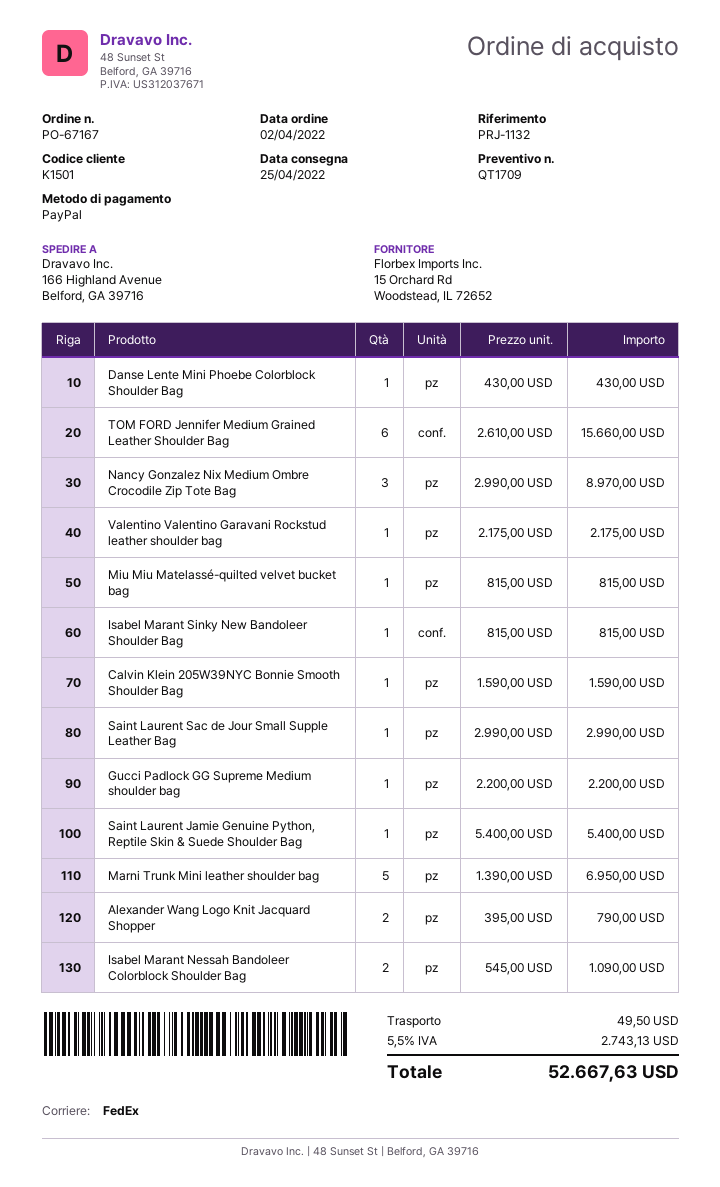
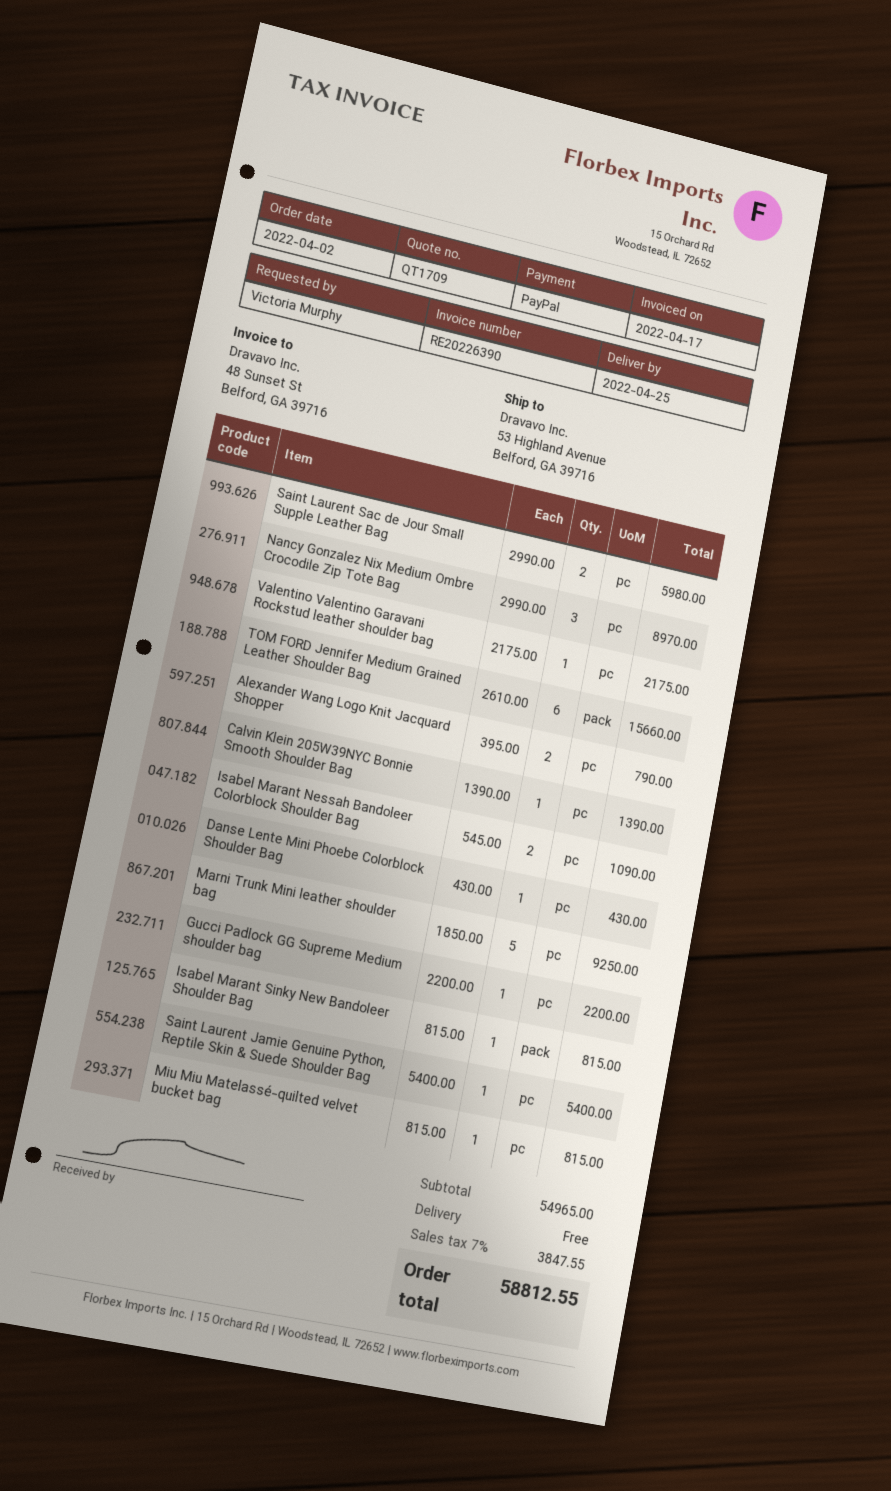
ship to: 166 Highland Avenue, Belford, GA 39716 -> 53 Highland Avenue, Belford, GA 39716
Calvin Klein 205W39NYC Bonnie Smooth Shoulder Bag: 1 x 1590.00 = 1590.00 -> 1 x 1390.00 = 1390.00
Saint Laurent Sac de Jour Small Supple Leather Bag: 1 x 2990.00 = 2990.00 -> 2 x 2990.00 = 5980.00
Marni Trunk Mini leather shoulder bag: 5 x 1390.00 = 6950.00 -> 5 x 1850.00 = 9250.00
shipping: 49.50 -> 0.00
tax: 5.5% = 2743.13 -> 7% = 3847.55
total: 52667.63 -> 58812.55

